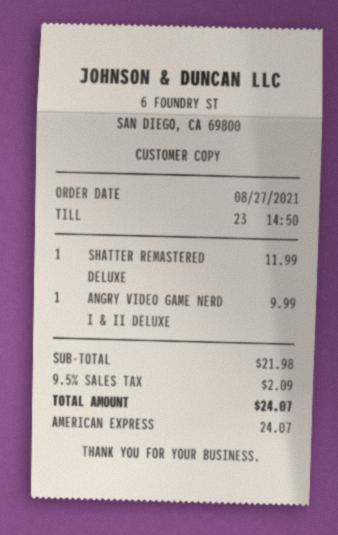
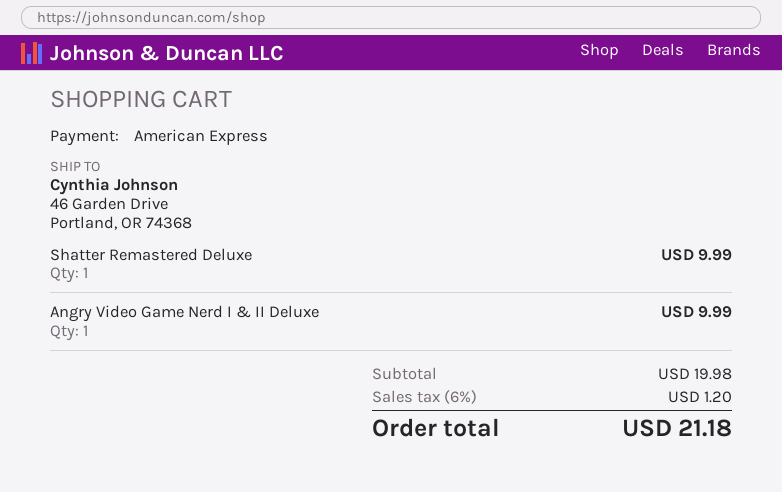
SHATTER REMASTERED DELUXE: 1 for 11.99 -> 1 for 9.99
subtotal: 21.98 -> 19.98
tax: 9.5% = 2.09 -> 6% = 1.20
total: 24.07 -> 21.18

